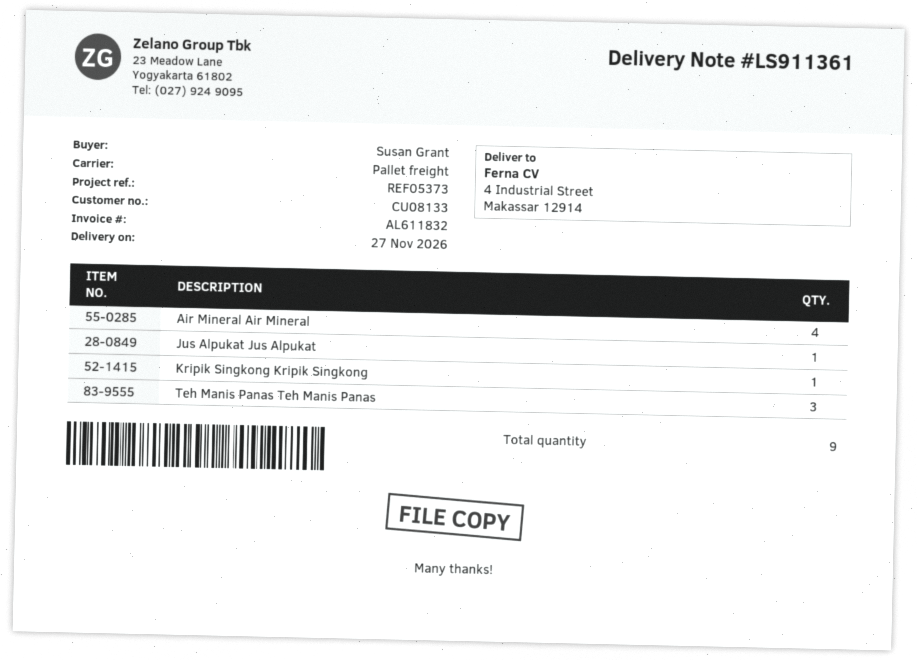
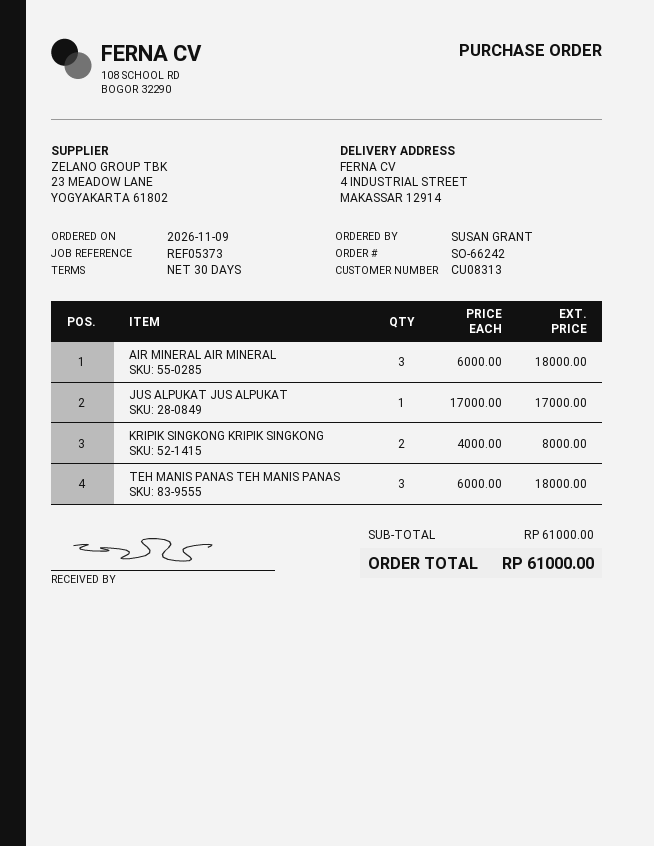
customer number: CU08133 -> CU08313
Air Mineral Air Mineral: 4 -> 3
Kripik Singkong Kripik Singkong: 1 -> 2

